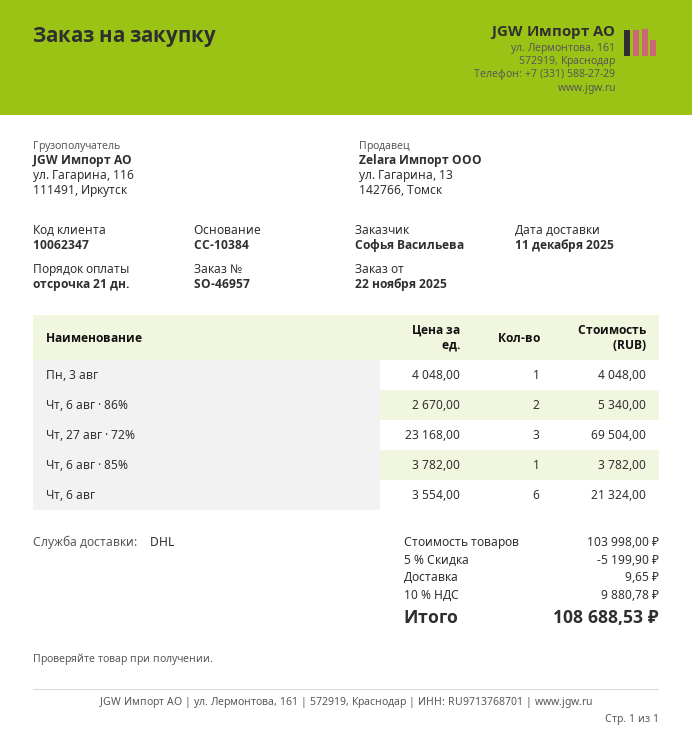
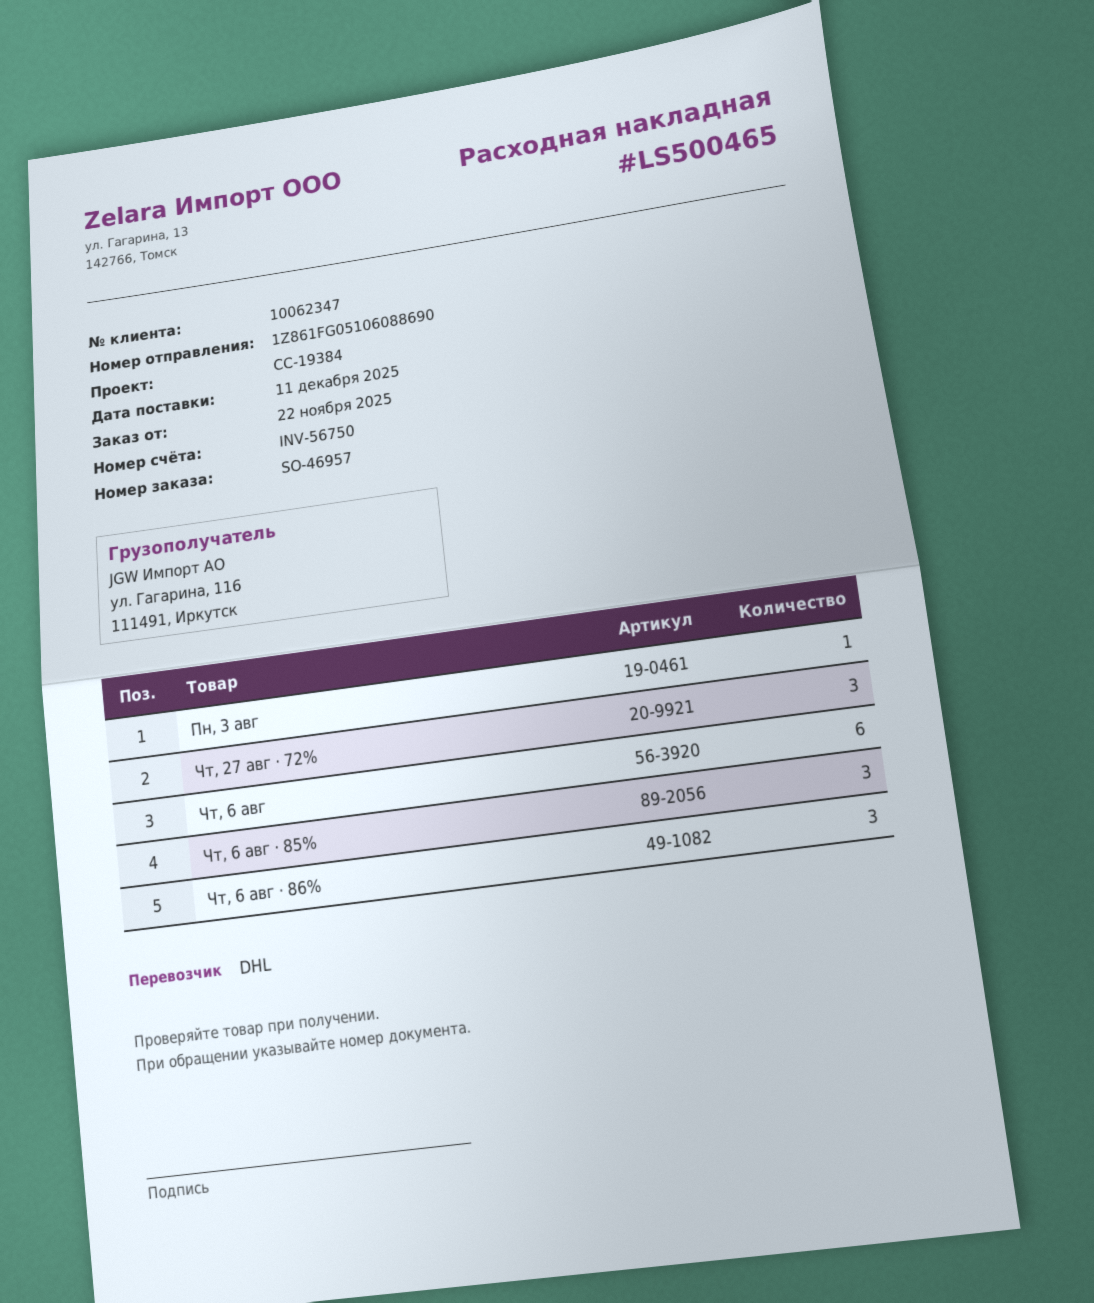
reference: CC-10384 -> CC-19384
Чт, 6 авг · 86%: 2 -> 3
Чт, 6 авг · 85%: 1 -> 3

